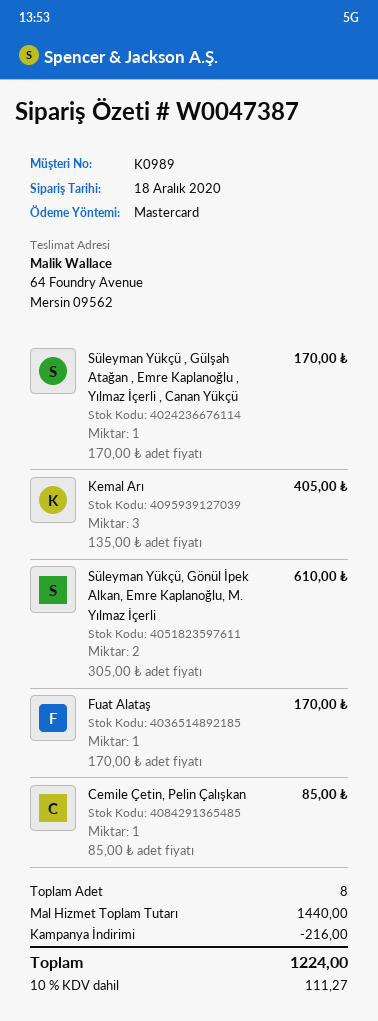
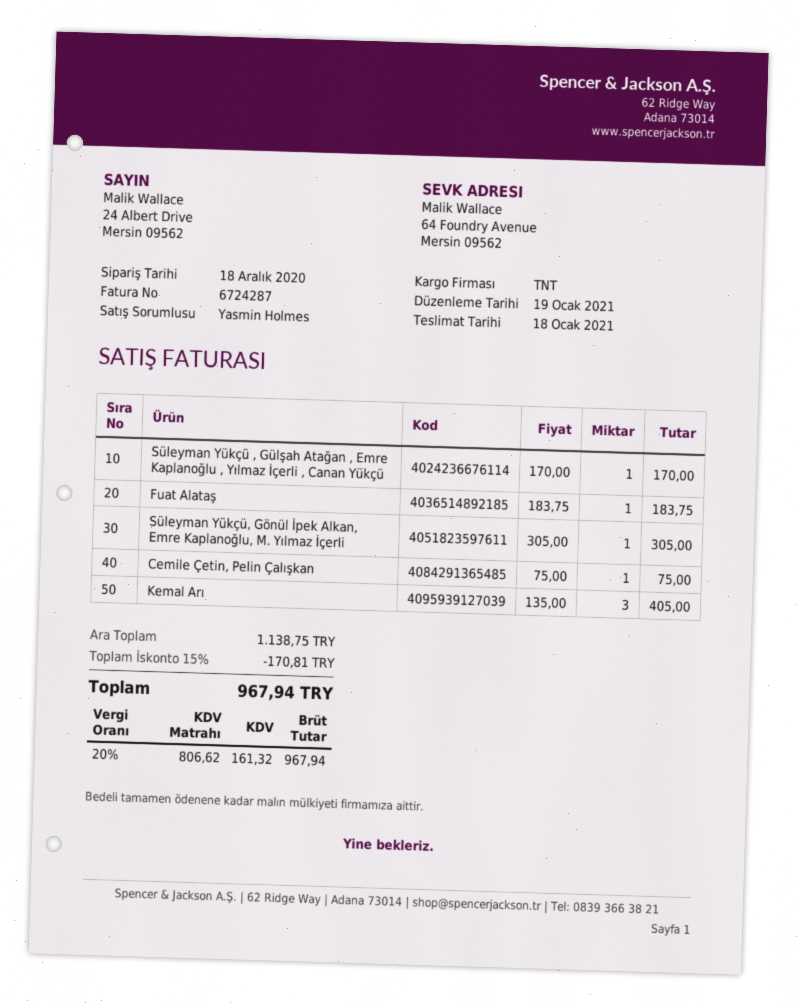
Süleyman Yükçü, Gönül İpek Alkan, Emre Kaplanoğlu, M. Yılmaz İçerli: 2 x 305.00 = 610.00 -> 1 x 305.00 = 305.00
Fuat Alataş: 1 x 170.00 = 170.00 -> 1 x 183.75 = 183.75
Cemile Çetin, Pelin Çalışkan: 1 x 85.00 = 85.00 -> 1 x 75.00 = 75.00
subtotal: 1440.00 -> 1138.75
discount: 216.00 -> 170.81
tax: 10% = 111.27 -> 20% = 161.32
total: 1224.00 -> 967.94

